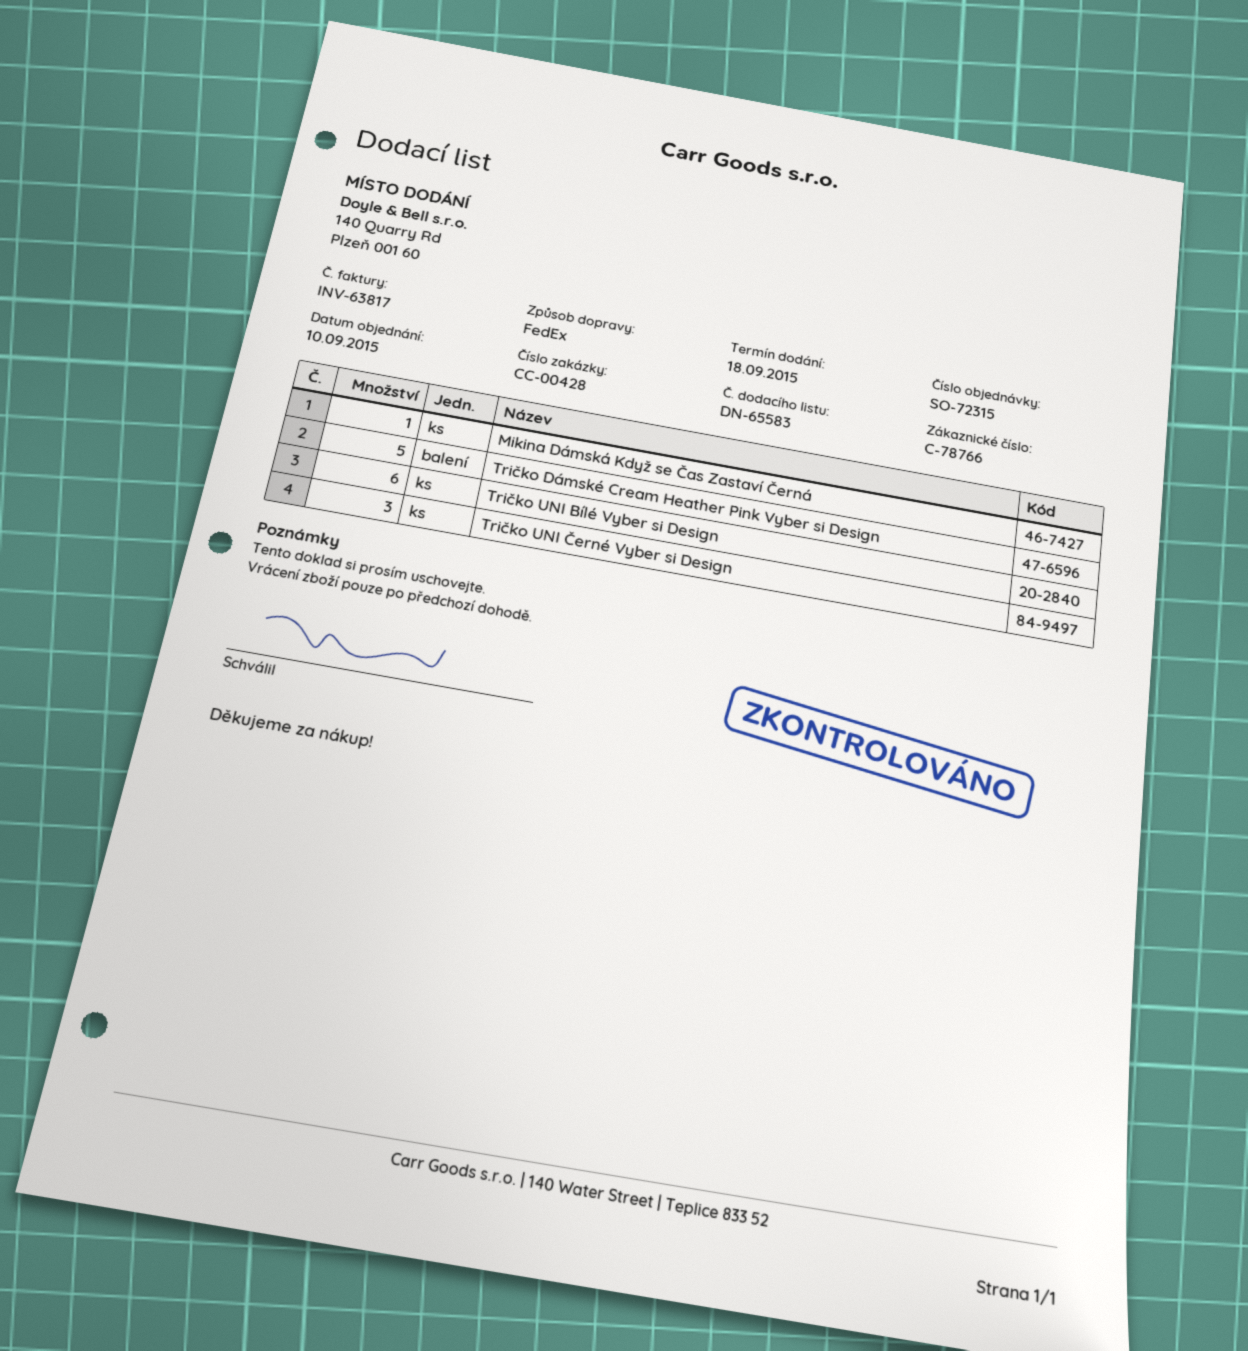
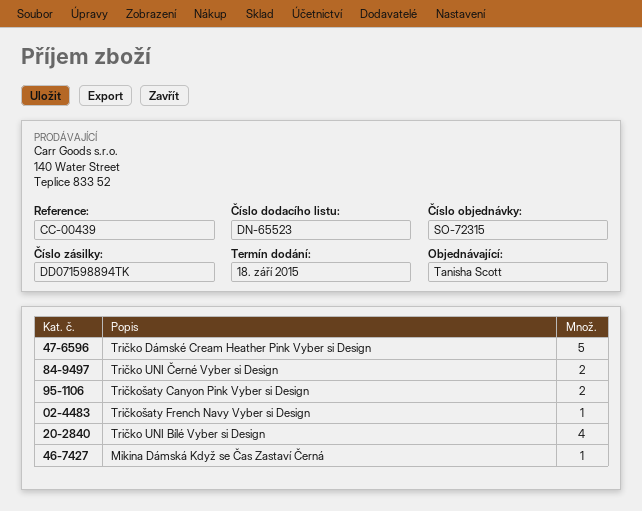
delivery note number: DN-65583 -> DN-65523
reference: CC-00428 -> CC-00439
Tričko UNI Bílé Vyber si Design: 6 -> 4
Tričko UNI Černé Vyber si Design: 3 -> 2
Tričkošaty Canyon Pink Vyber si Design: none -> 2
Tričkošaty French Navy Vyber si Design: none -> 1

